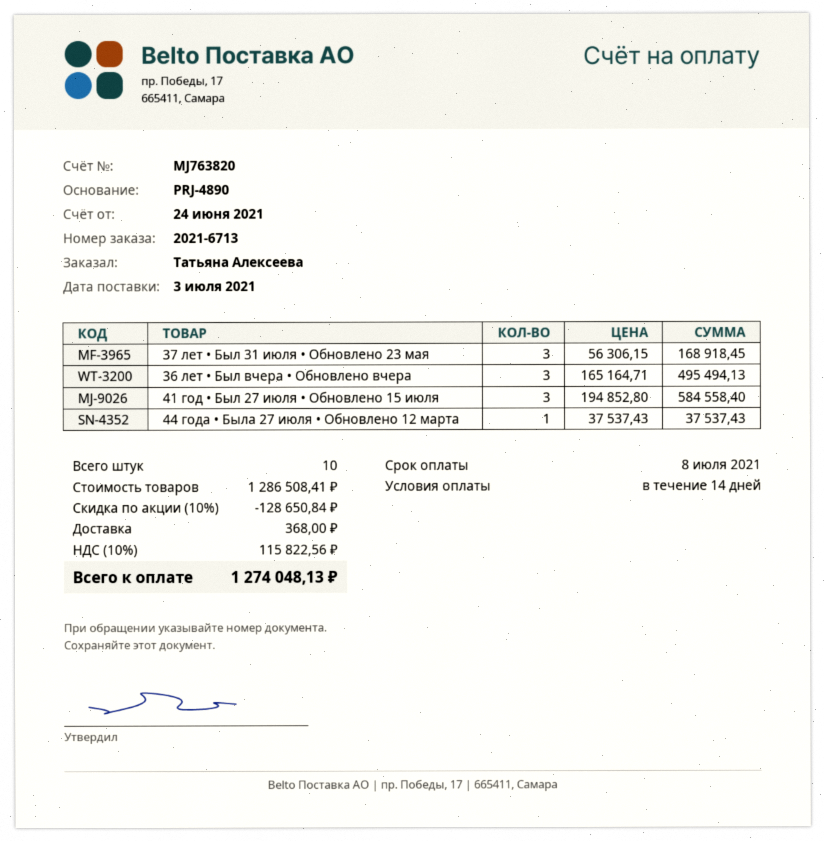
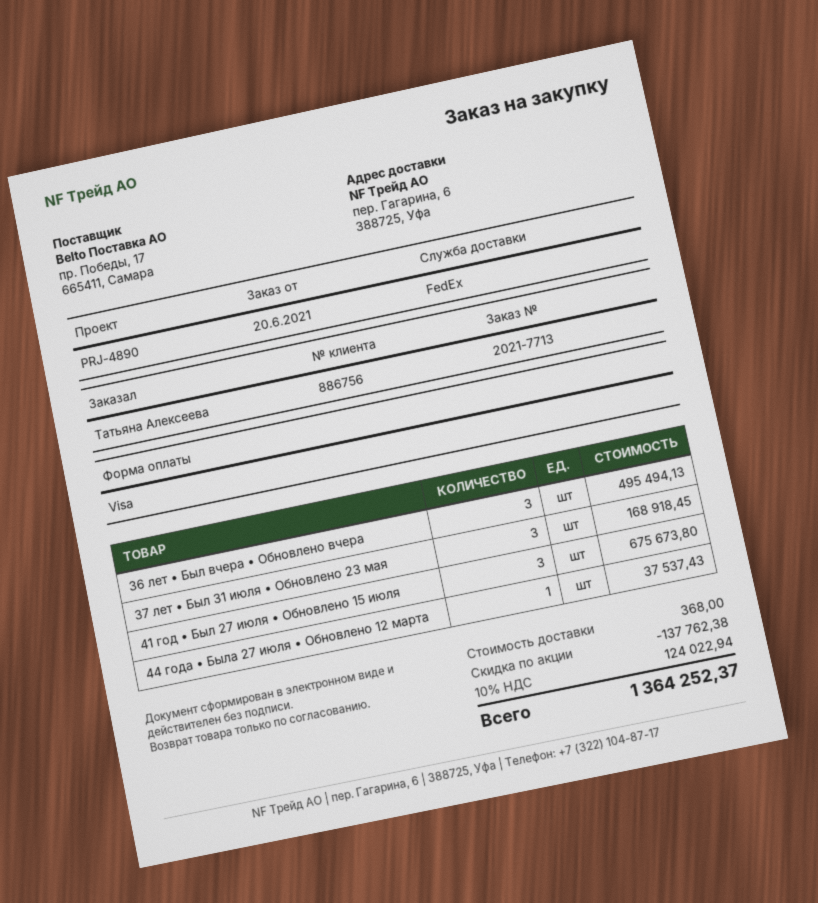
order number: 2021-6713 -> 2021-7713
41 год • Был 27 июля • Обновлено 15 июля: 3 for 584558.40 -> 3 for 675673.80
discount: 128650.84 -> 137762.38
tax: 10% = 115822.56 -> 10% = 124022.94
total: 1274048.13 -> 1364252.37

